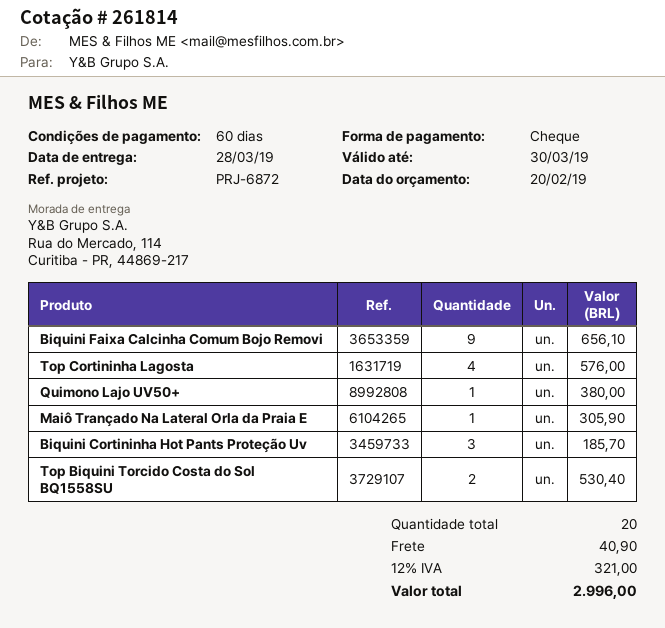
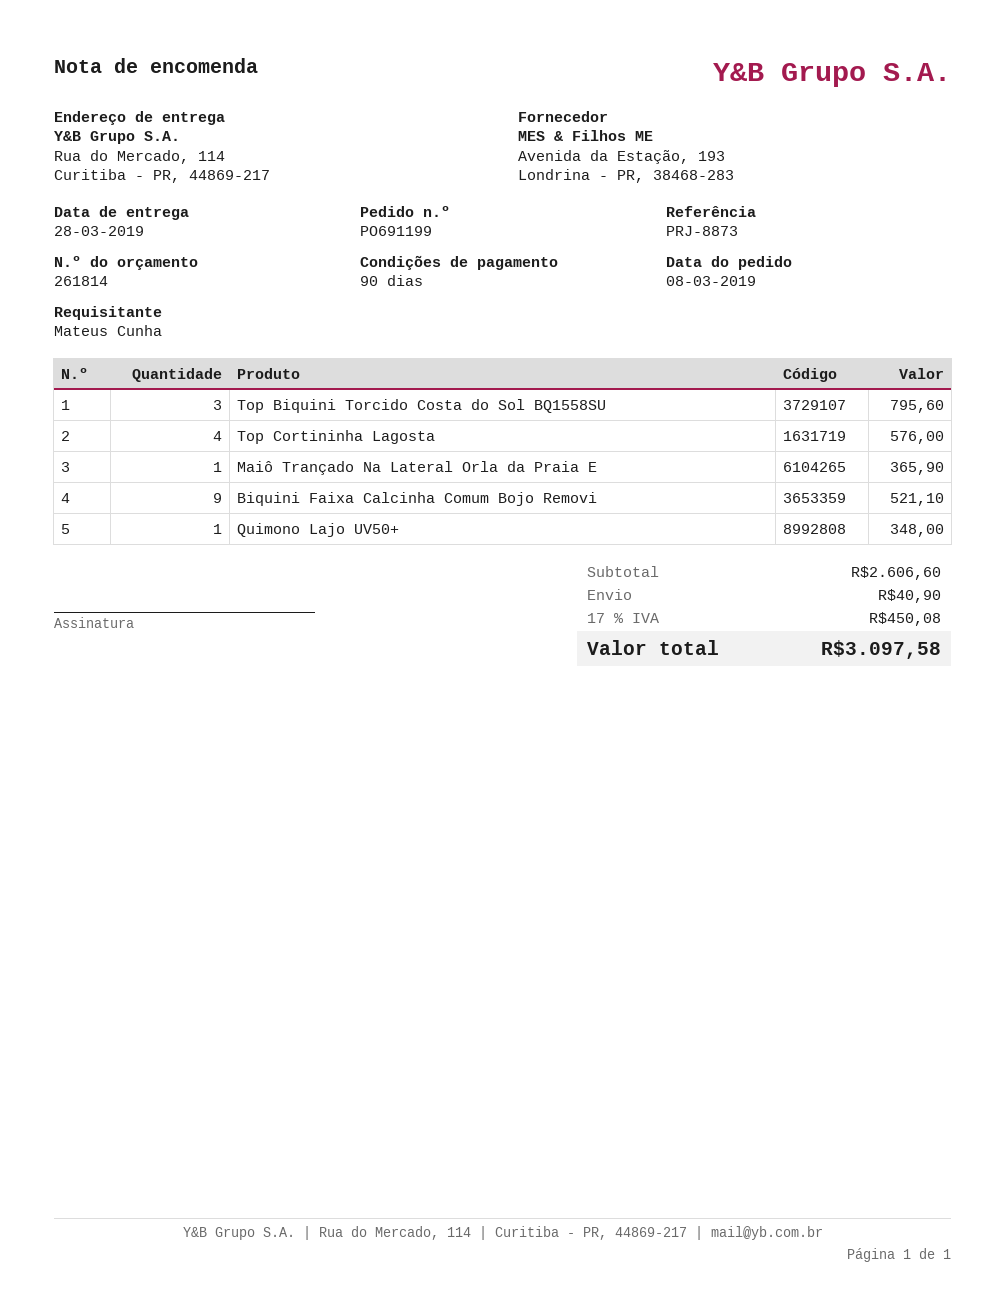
payment terms: 60 days -> 90 days
reference: PRJ-6872 -> PRJ-8873
Biquini Faixa Calcinha Comum Bojo Removi: 9 for 656.10 -> 9 for 521.10
Quimono Lajo UV50+: 1 for 380.00 -> 1 for 348.00
Maiô Trançado Na Lateral Orla da Praia E: 1 for 305.90 -> 1 for 365.90
Biquini Cortininha Hot Pants Proteção Uv: 3 for 185.70 -> none
Top Biquini Torcido Costa do Sol BQ1558SU: 2 for 530.40 -> 3 for 795.60
tax: 12% = 321.00 -> 17% = 450.08
total: 2996.00 -> 3097.58

